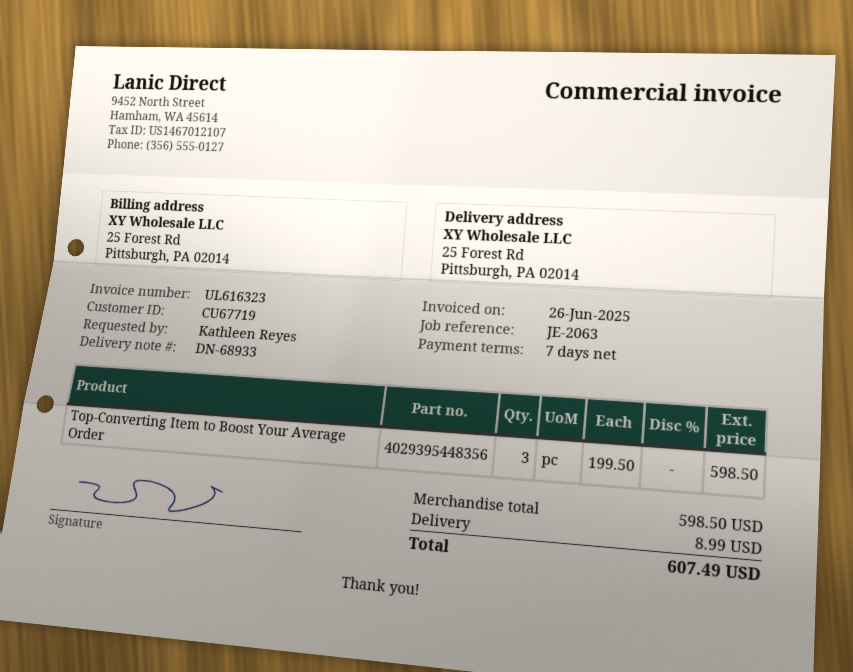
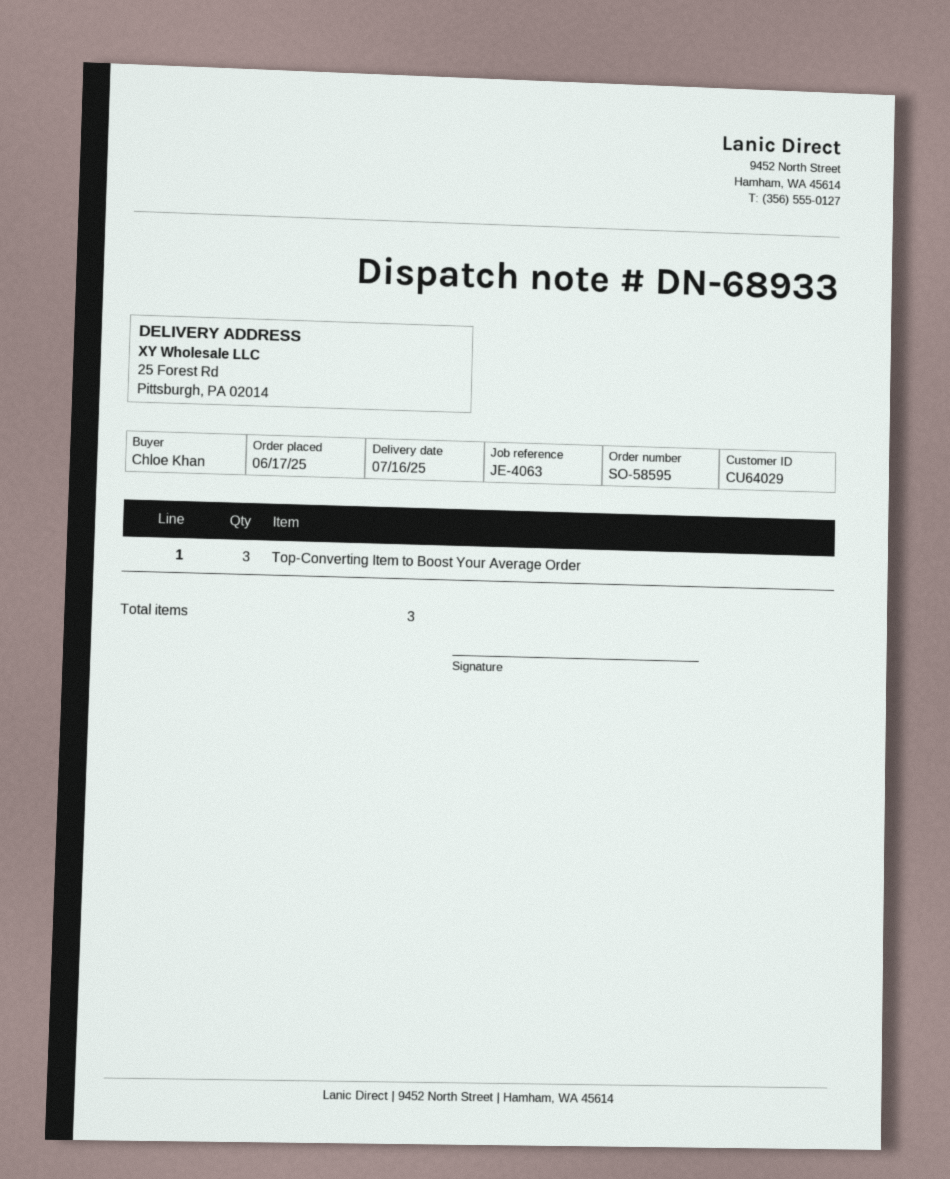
customer number: CU67719 -> CU64029
reference: JE-2063 -> JE-4063
ordered by: Kathleen Reyes -> Chloe Khan

